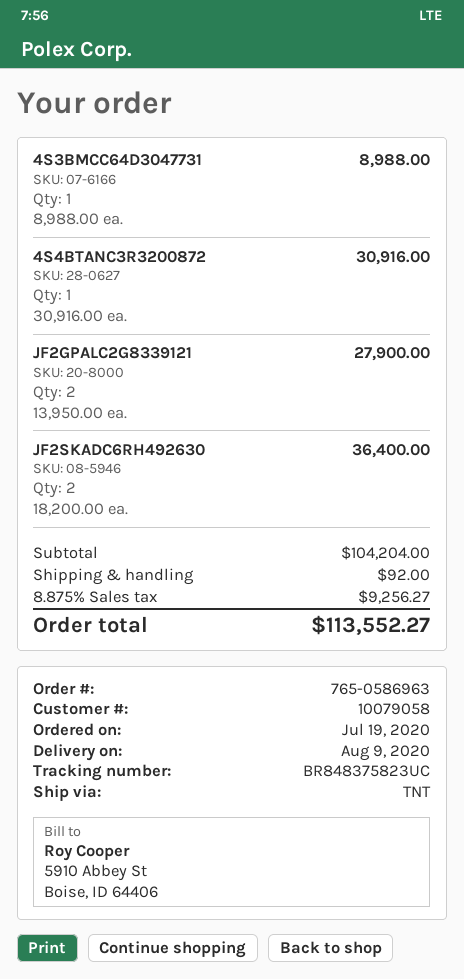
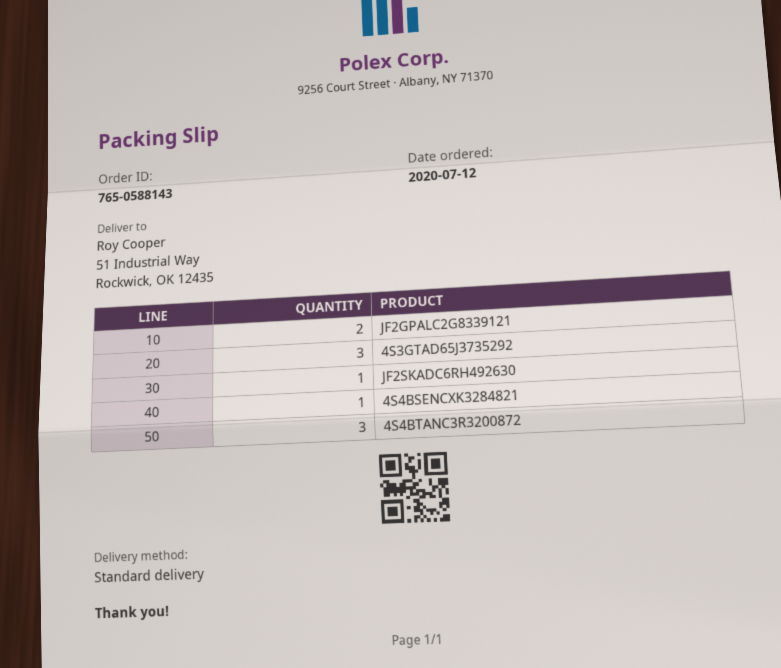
order number: 765-0586963 -> 765-0588143
order date: 2020-07-19 -> 2020-07-12
shipping method: TNT -> standard
4S3BMCC64D3047731: 1 -> none
4S4BTANC3R3200872: 1 -> 3
JF2SKADC6RH492630: 2 -> 1
4S3GTAD65J3735292: none -> 3
4S4BSENCXK3284821: none -> 1

